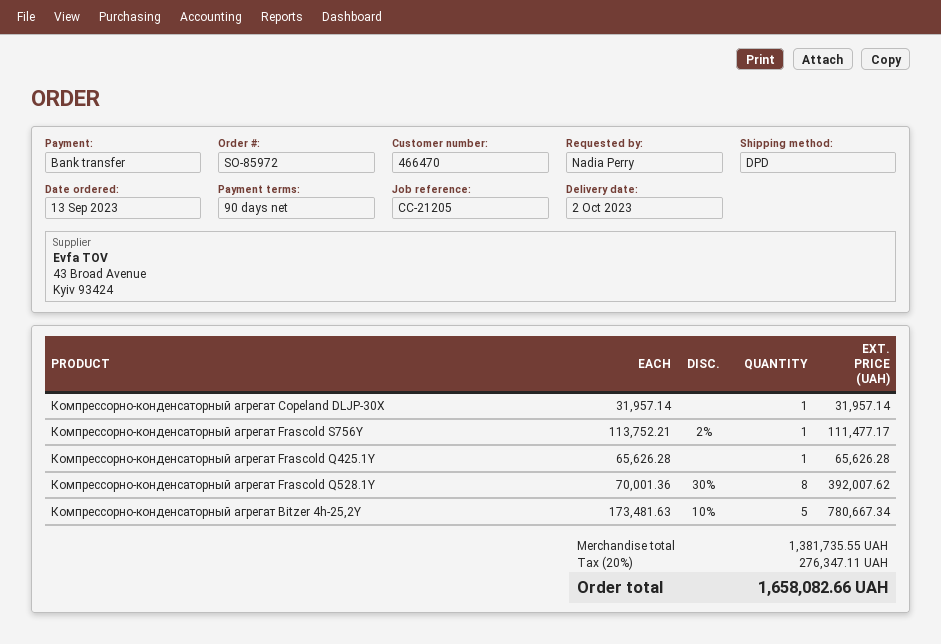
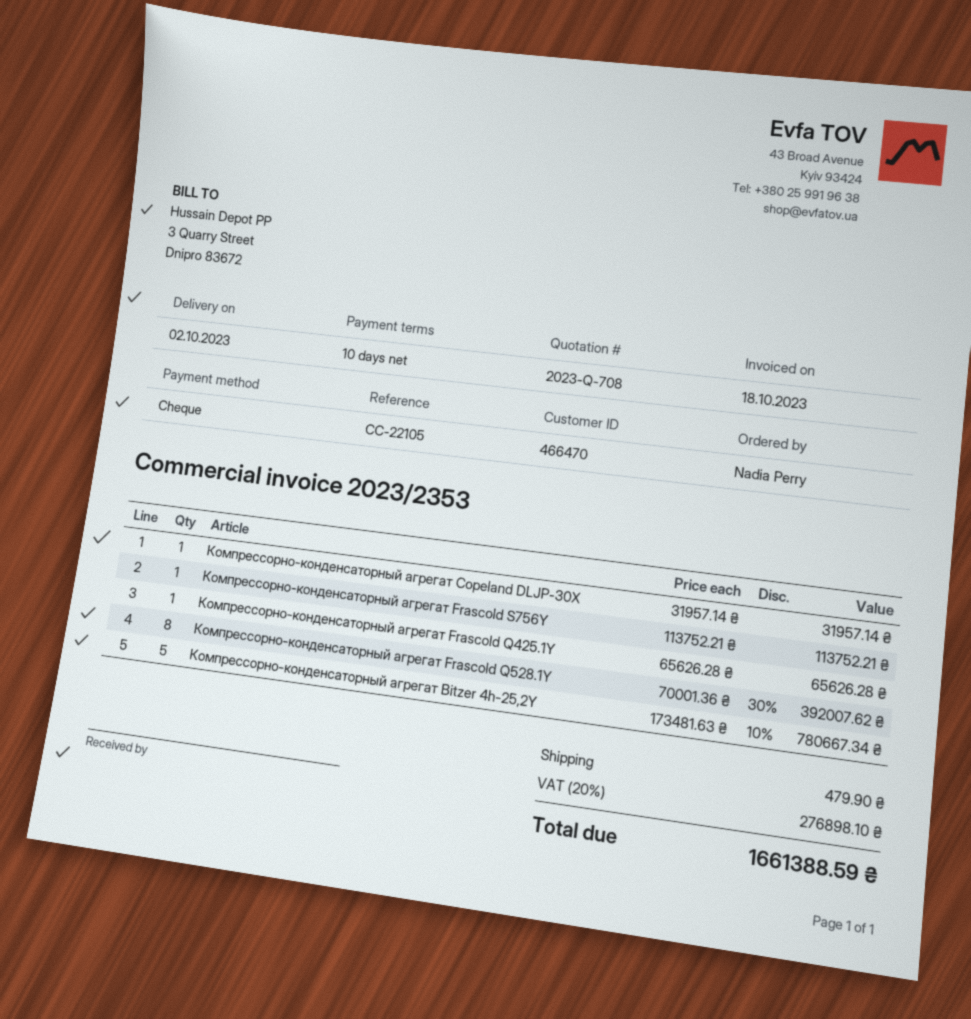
payment terms: 90 days -> 10 days
reference: CC-21205 -> CC-22105
payment method: bank transfer -> cheque
Компрессорно-конденсаторный агрегат Frascold S756Y: 1 x 113752.21 - 2% = 111477.17 -> 1 x 113752.21 = 113752.21
shipping: none -> 479.90
tax: 20% = 276347.11 -> 20% = 276898.10
total: 1658082.66 -> 1661388.59

